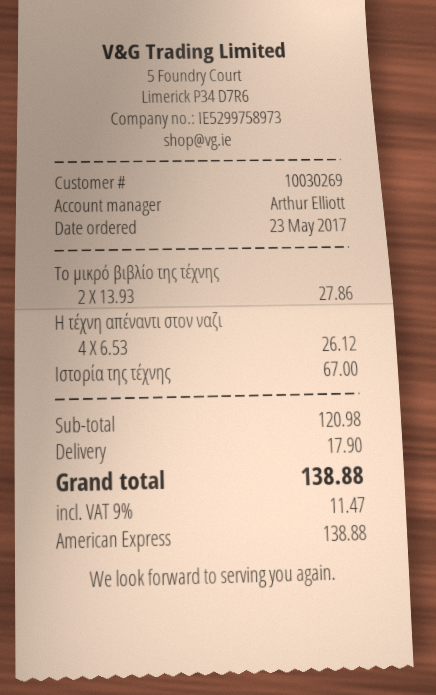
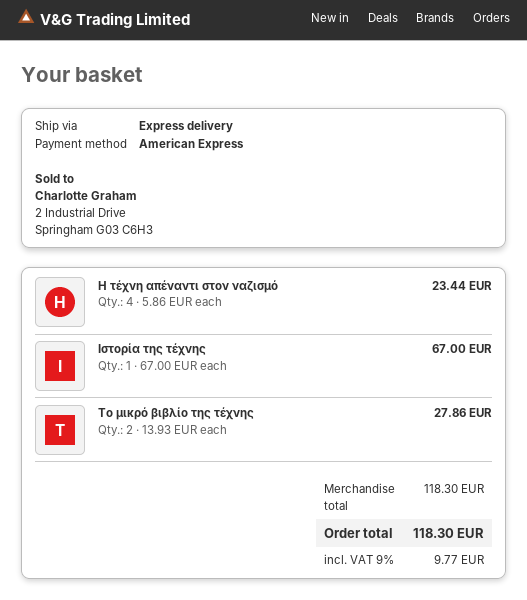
Η τέχνη απέναντι στον ναζι: 4 x 6.53 = 26.12 -> 4 x 5.86 = 23.44
subtotal: 120.98 -> 118.30
shipping: 17.90 -> none
tax: 9% = 11.47 -> 9% = 9.77
total: 138.88 -> 118.30

